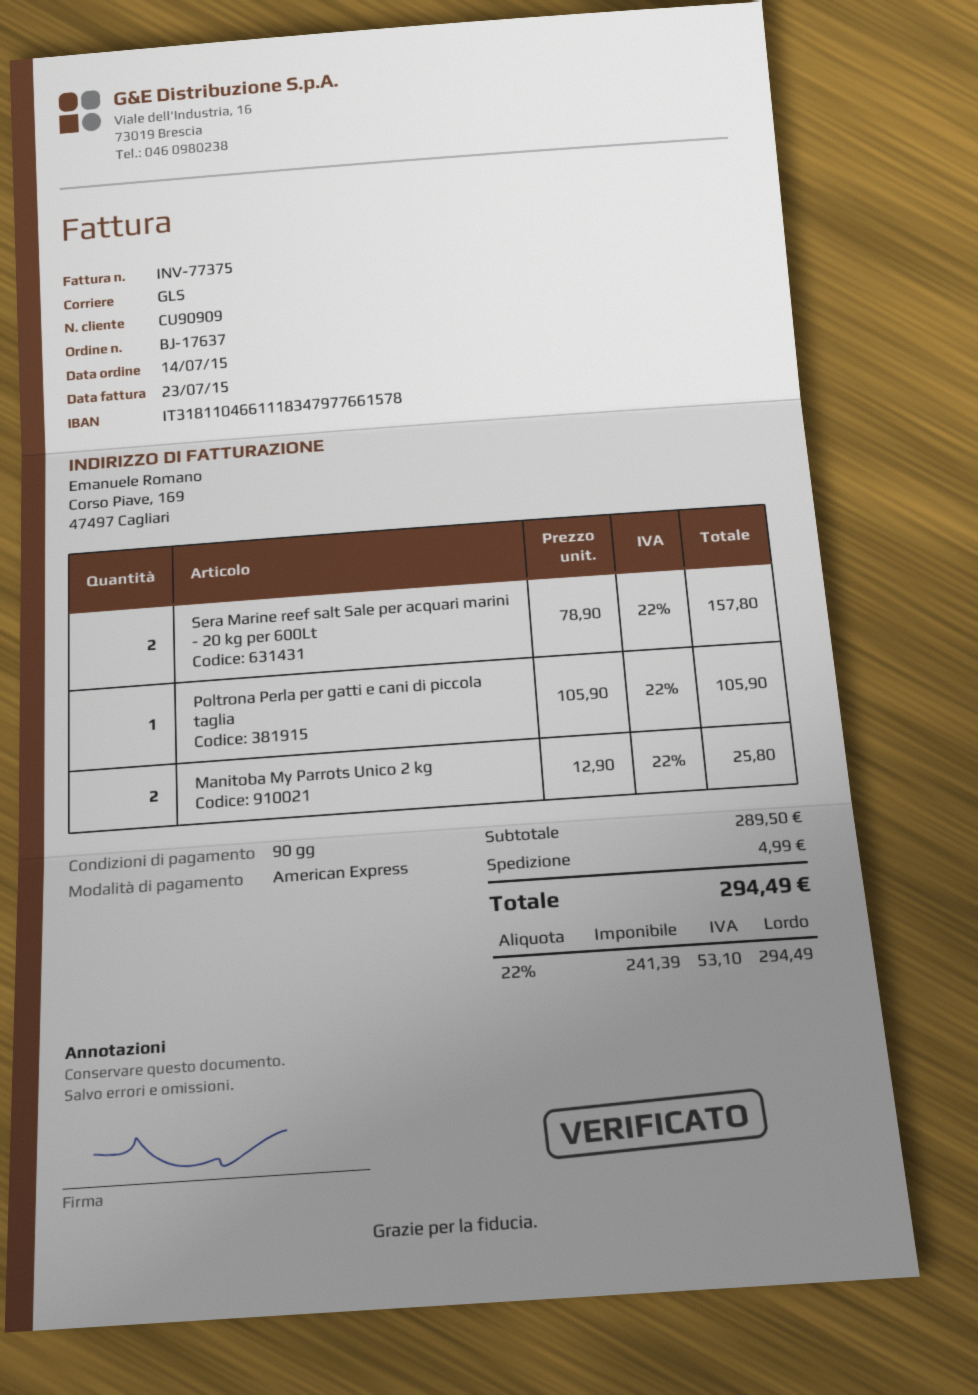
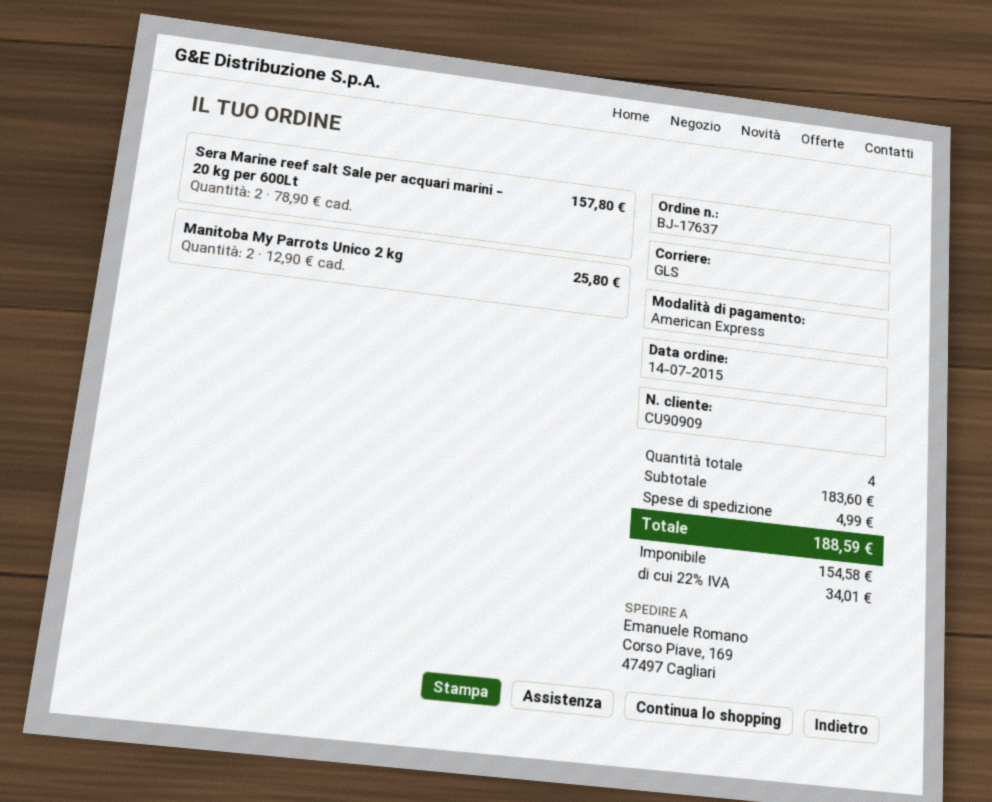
Poltrona Perla per gatti e cani di piccola taglia: 1 x 105.90 = 105.90 -> none
subtotal: 289.50 -> 183.60
net: 241.39 -> 154.58
tax: 22% = 53.10 -> 22% = 34.01
total: 294.49 -> 188.59

